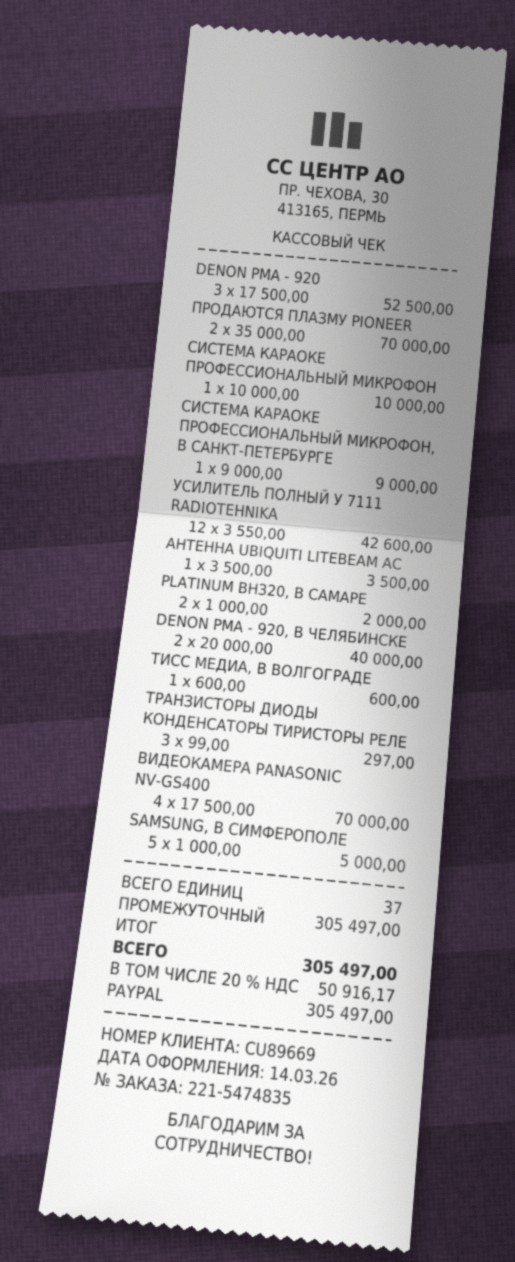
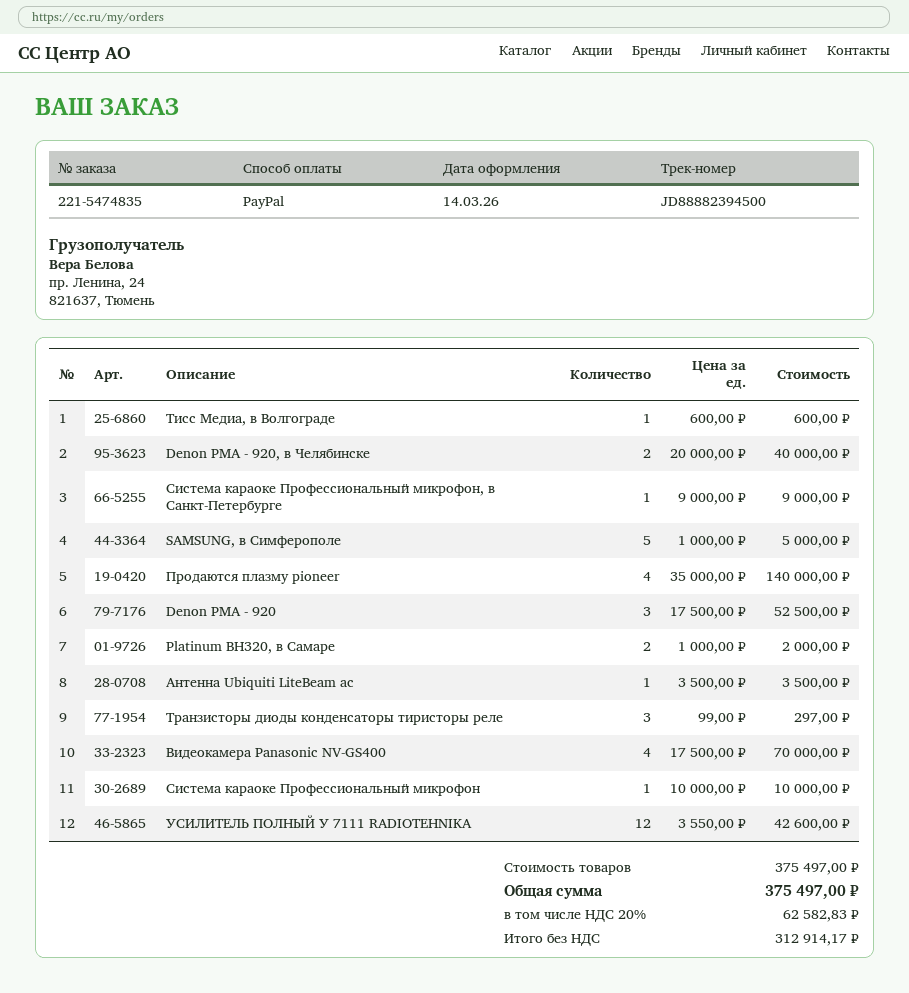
ПРОДАЮТСЯ ПЛАЗМУ PIONEER: 2 x 35000.00 = 70000.00 -> 4 x 35000.00 = 140000.00
subtotal: 305497.00 -> 375497.00
tax: 20% = 50916.17 -> 20% = 62582.83
total: 305497.00 -> 375497.00

